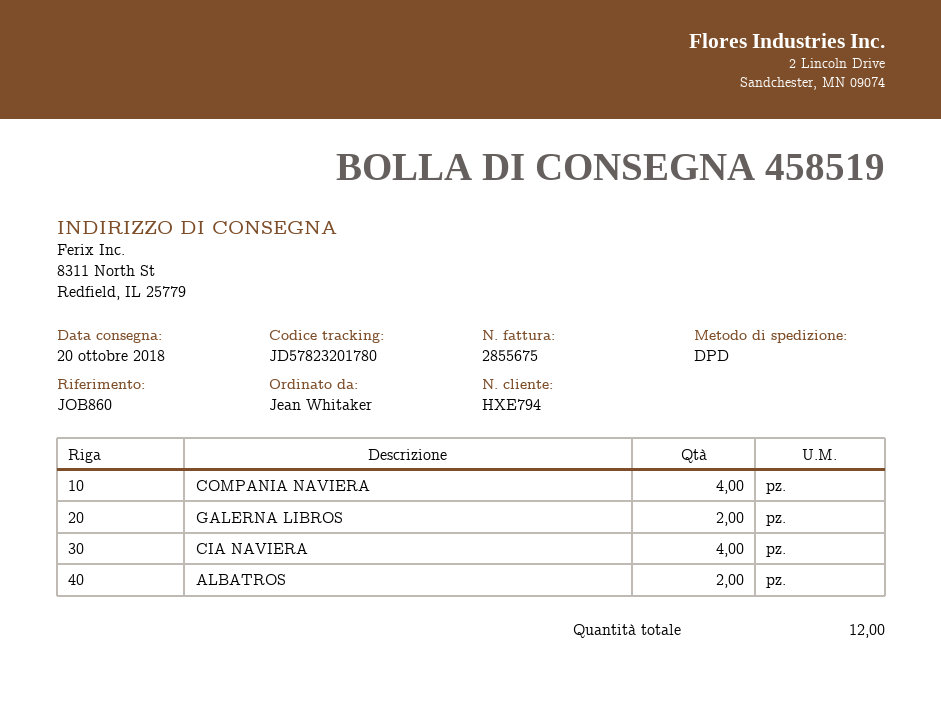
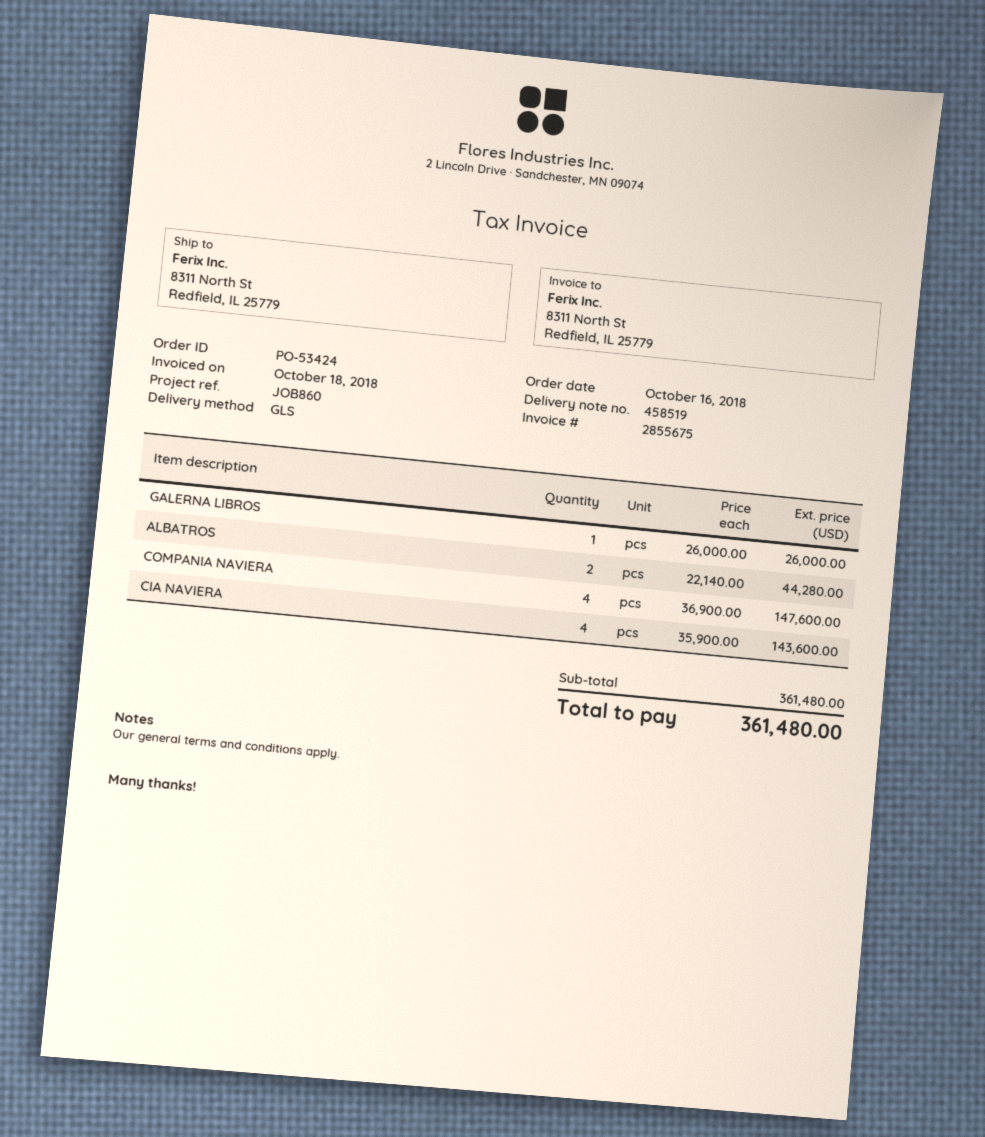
shipping method: DPD -> GLS
GALERNA LIBROS: 2 -> 1

